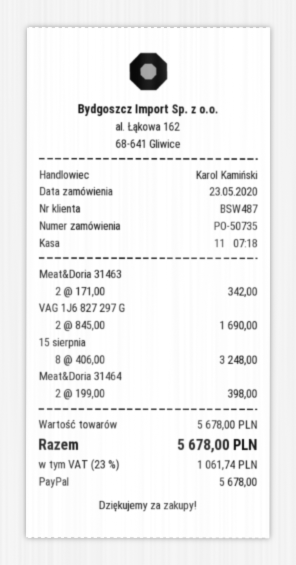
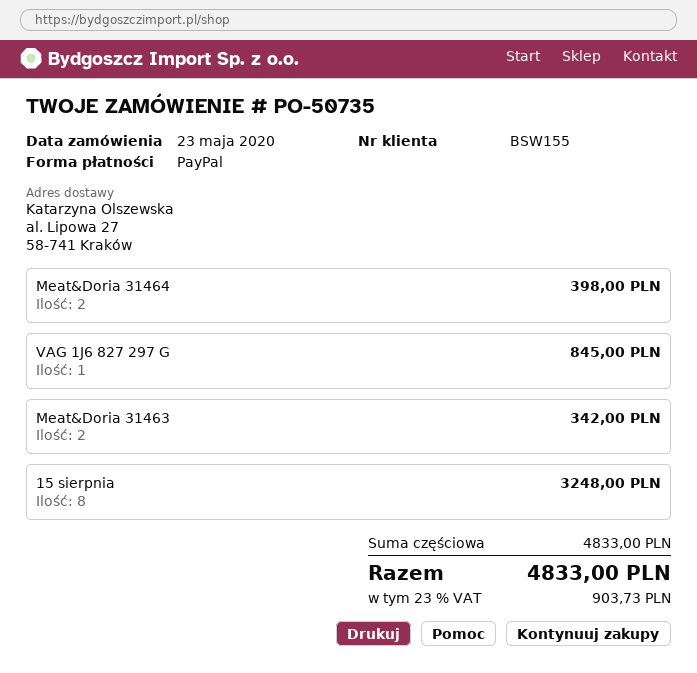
customer number: BSW487 -> BSW155
VAG 1J6 827 297 G: 2 for 1690.00 -> 1 for 845.00
subtotal: 5678.00 -> 4833.00
tax: 23% = 1061.74 -> 23% = 903.73
total: 5678.00 -> 4833.00

